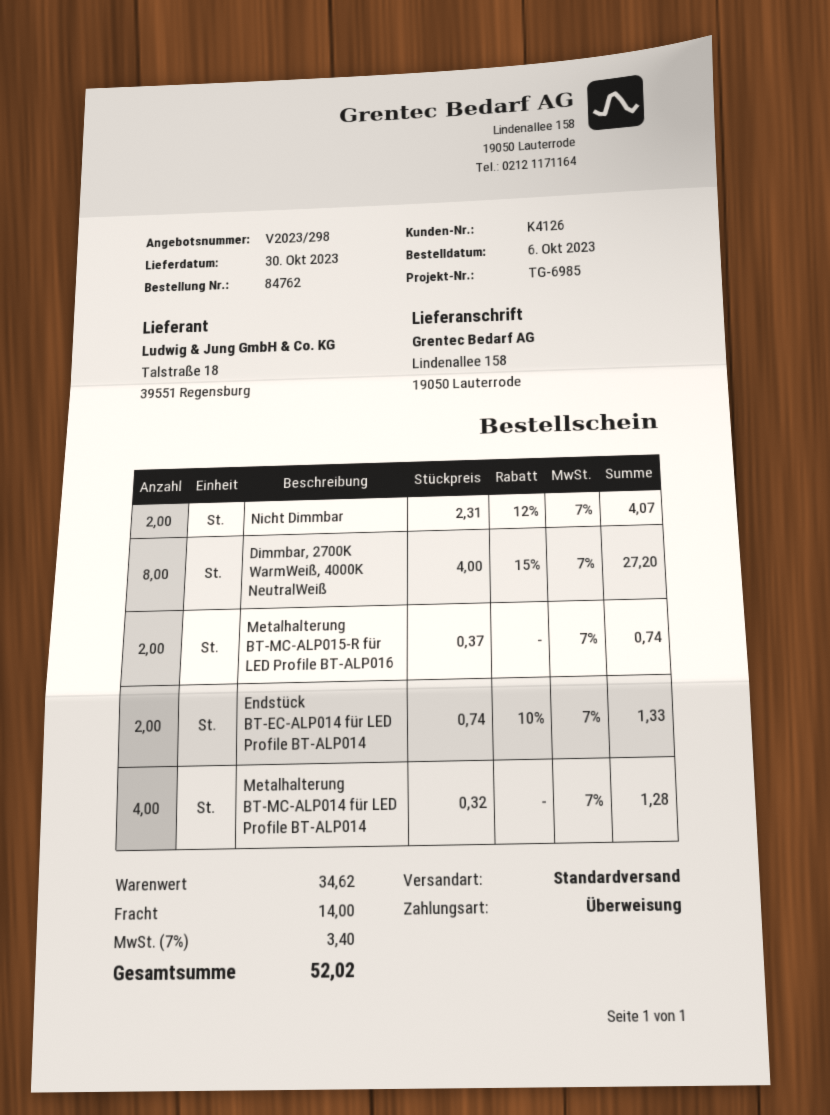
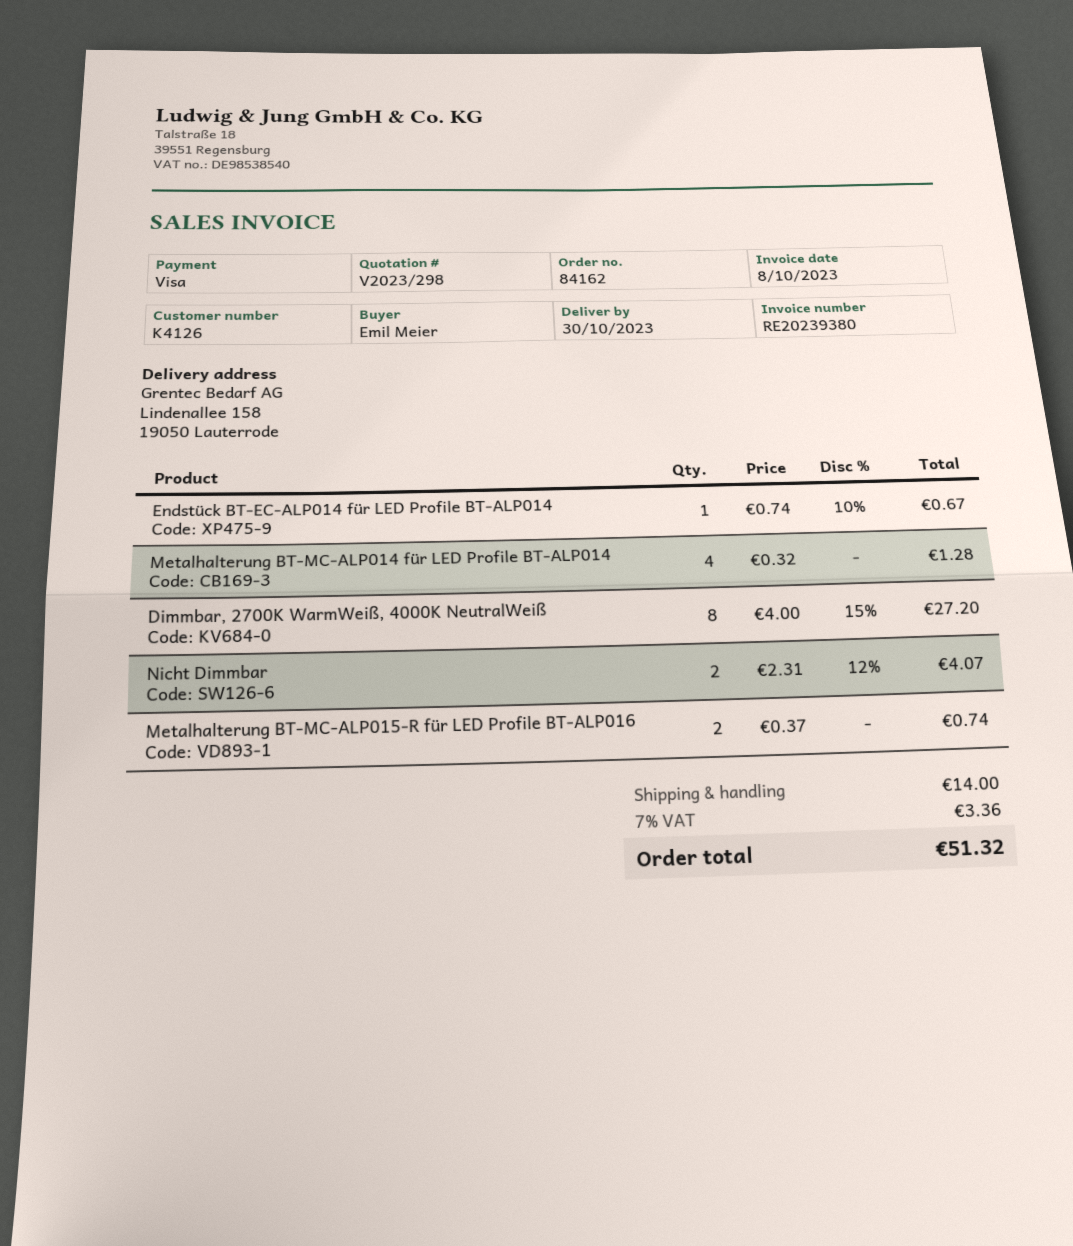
order number: 84762 -> 84162
payment method: bank transfer -> Visa
Endstück BT-EC-ALP014 für LED Profile BT-ALP014: 2 x 0.74 - 10% = 1.33 -> 1 x 0.74 - 10% = 0.67
tax: 7% = 3.40 -> 7% = 3.36
total: 52.02 -> 51.32

